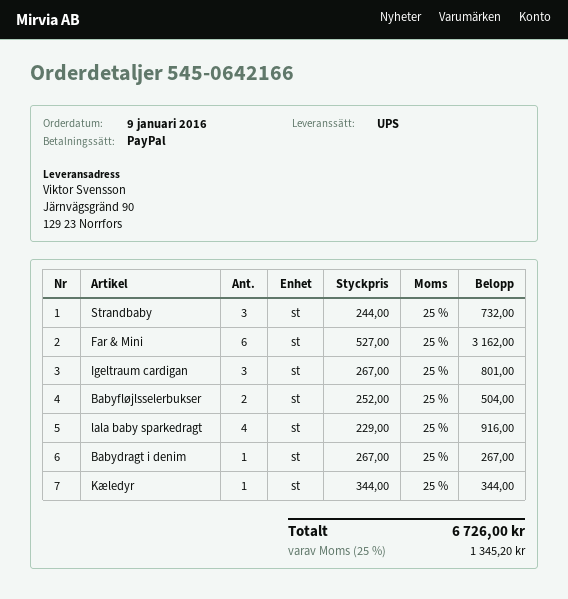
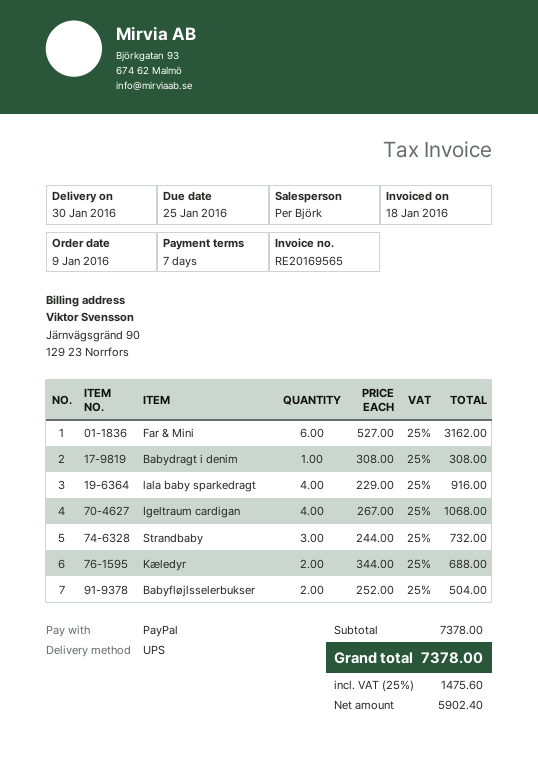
Igeltraum cardigan: 3 x 267.00 = 801.00 -> 4 x 267.00 = 1068.00
Babydragt i denim: 1 x 267.00 = 267.00 -> 1 x 308.00 = 308.00
Kæledyr: 1 x 344.00 = 344.00 -> 2 x 344.00 = 688.00
tax: 25% = 1345.20 -> 25% = 1475.60
total: 6726.00 -> 7378.00

